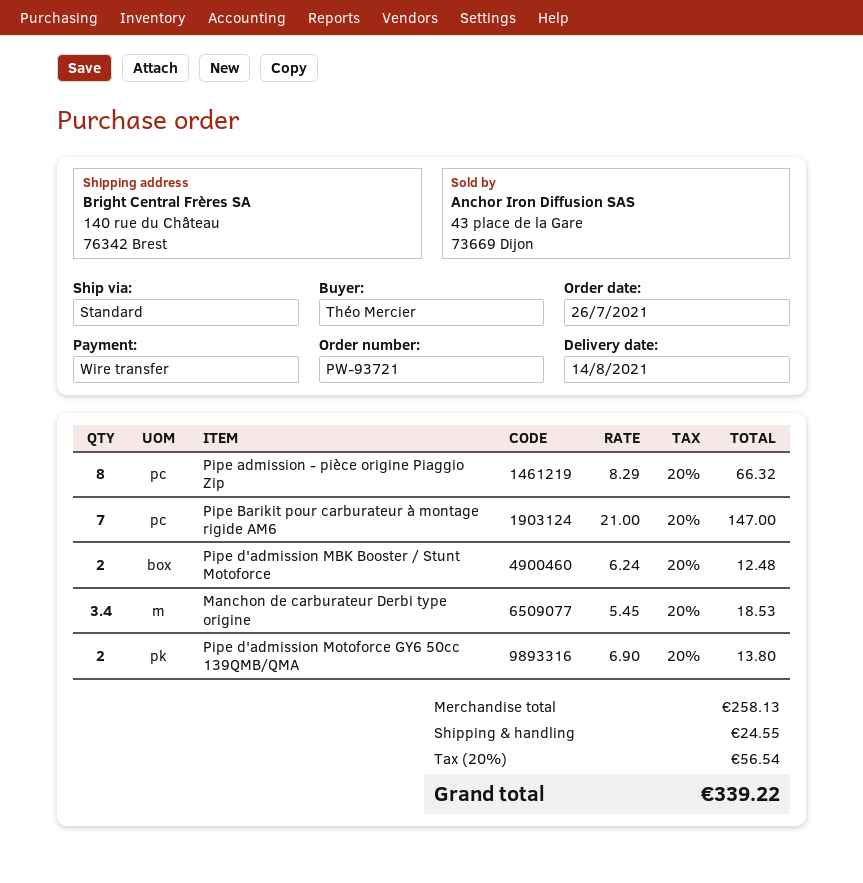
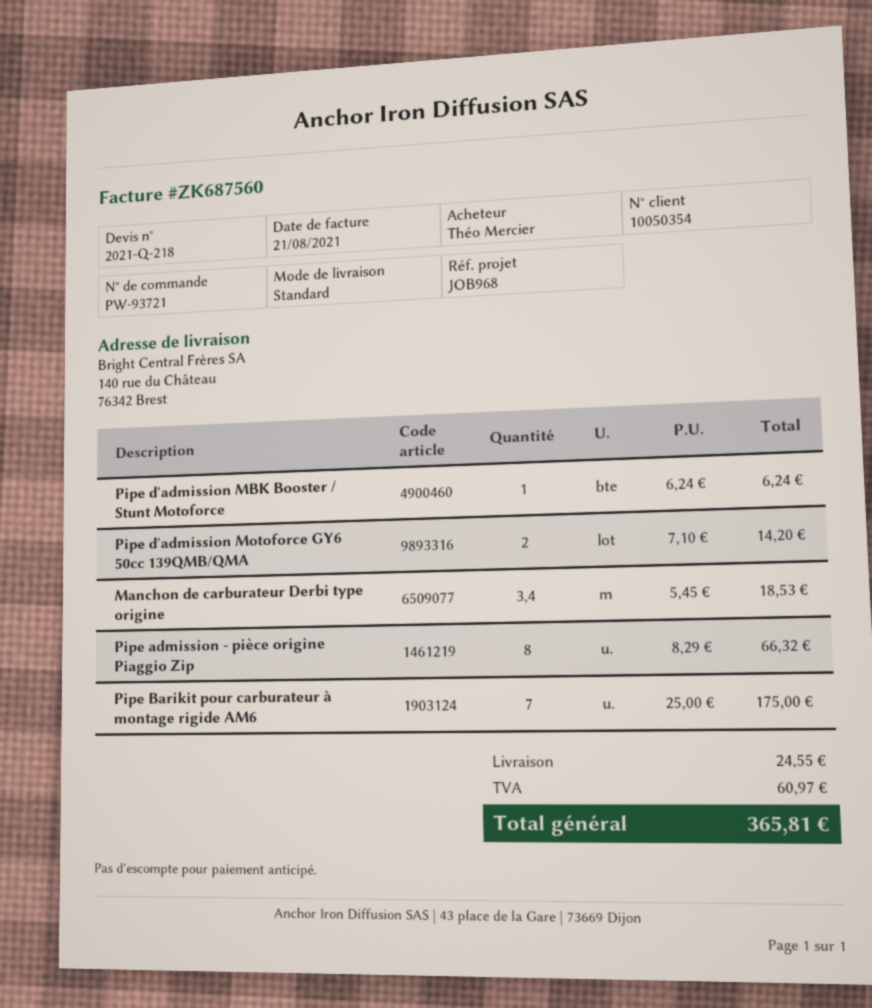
Pipe Barikit pour carburateur à montage rigide AM6: 7 x 21.00 = 147.00 -> 7 x 25.00 = 175.00
Pipe d'admission MBK Booster / Stunt Motoforce: 2 x 6.24 = 12.48 -> 1 x 6.24 = 6.24
Pipe d'admission Motoforce GY6 50cc 139QMB/QMA: 2 x 6.90 = 13.80 -> 2 x 7.10 = 14.20
tax: 56.54 -> 60.97
total: 339.22 -> 365.81

